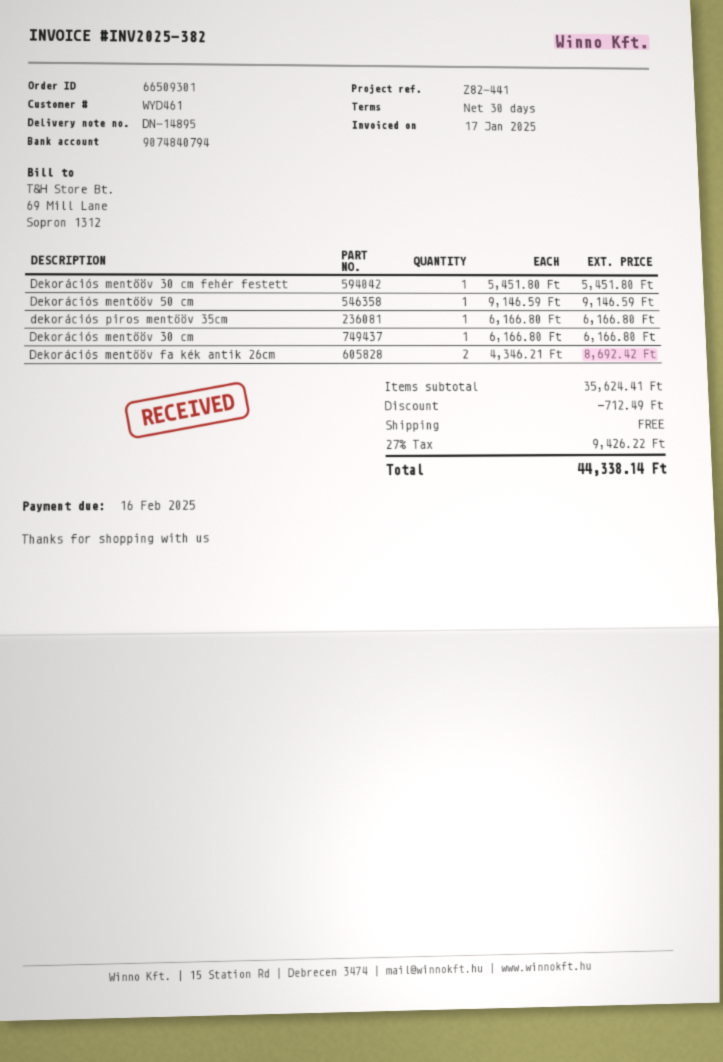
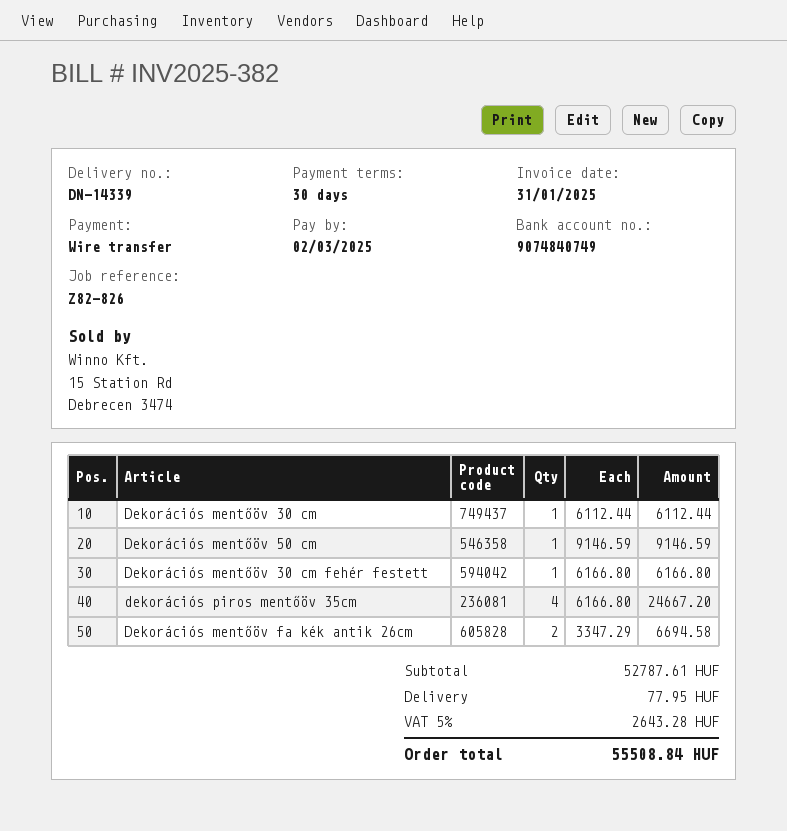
delivery note number: DN-14895 -> DN-14339
invoice date: 2025-01-17 -> 2025-01-31
due date: 2025-02-16 -> 2025-03-02
reference: Z82-441 -> Z82-826
bank account: 9074840794 -> 9074840749
Dekorációs mentőöv 30 cm fehér festett: 1 x 5451.80 = 5451.80 -> 1 x 6166.80 = 6166.80
dekorációs piros mentőöv 35cm: 1 x 6166.80 = 6166.80 -> 4 x 6166.80 = 24667.20
Dekorációs mentőöv 30 cm: 1 x 6166.80 = 6166.80 -> 1 x 6112.44 = 6112.44
Dekorációs mentőöv fa kék antik 26cm: 2 x 4346.21 = 8692.42 -> 2 x 3347.29 = 6694.58
subtotal: 35624.41 -> 52787.61
discount: 712.49 -> none
shipping: 0.00 -> 77.95
tax: 27% = 9426.22 -> 5% = 2643.28
total: 44338.14 -> 55508.84

